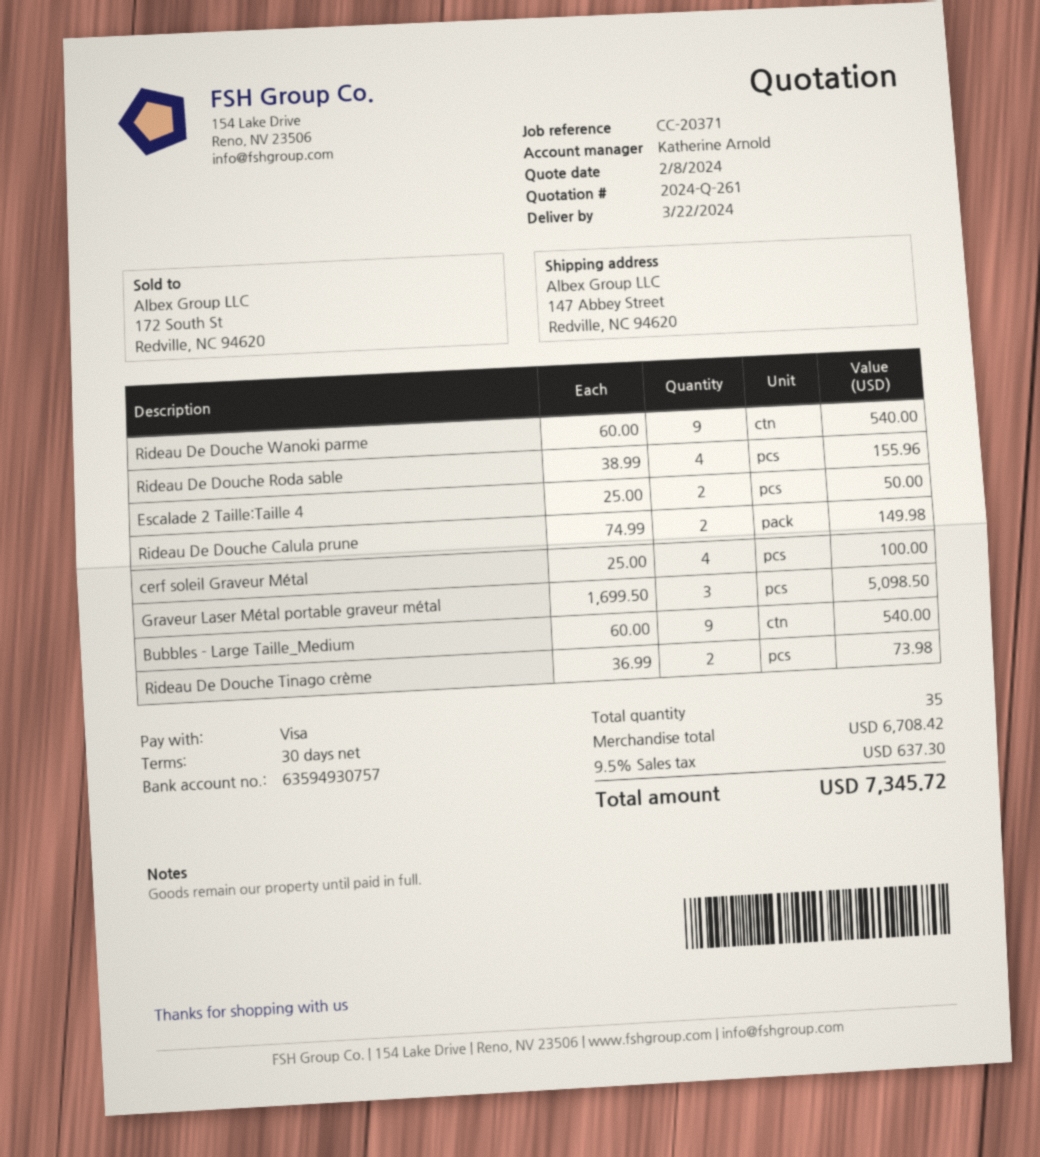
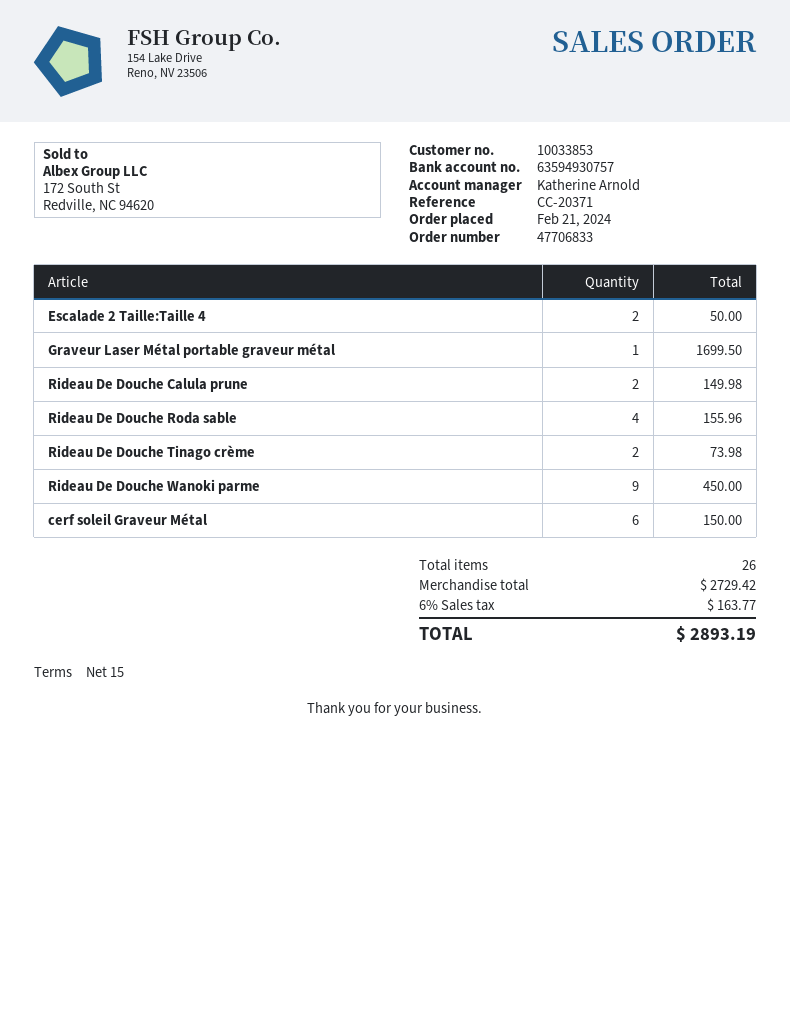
payment terms: 30 days -> 15 days
Rideau De Douche Wanoki parme: 9 for 540.00 -> 9 for 450.00
cerf soleil Graveur Métal: 4 for 100.00 -> 6 for 150.00
Graveur Laser Métal portable graveur métal: 3 for 5098.50 -> 1 for 1699.50
Bubbles - Large Taille_Medium: 9 for 540.00 -> none
total quantity: 35 -> 26
subtotal: 6708.42 -> 2729.42
tax: 9.5% = 637.30 -> 6% = 163.77
total: 7345.72 -> 2893.19

